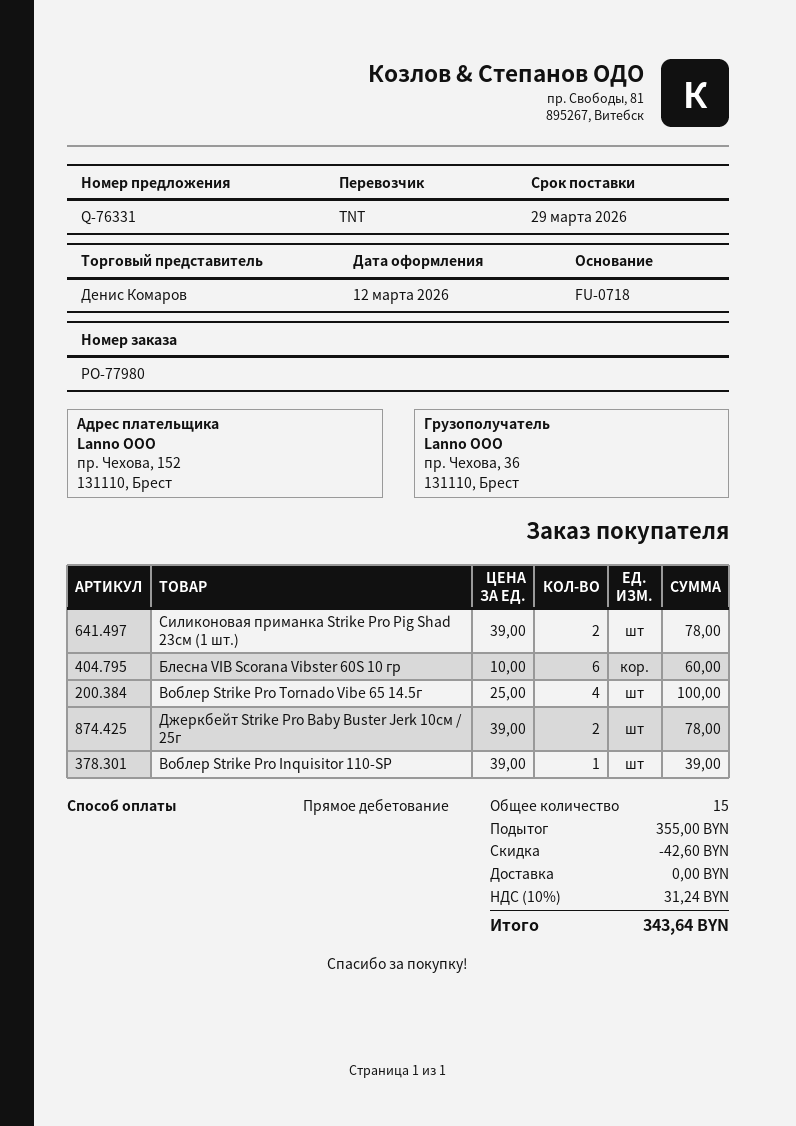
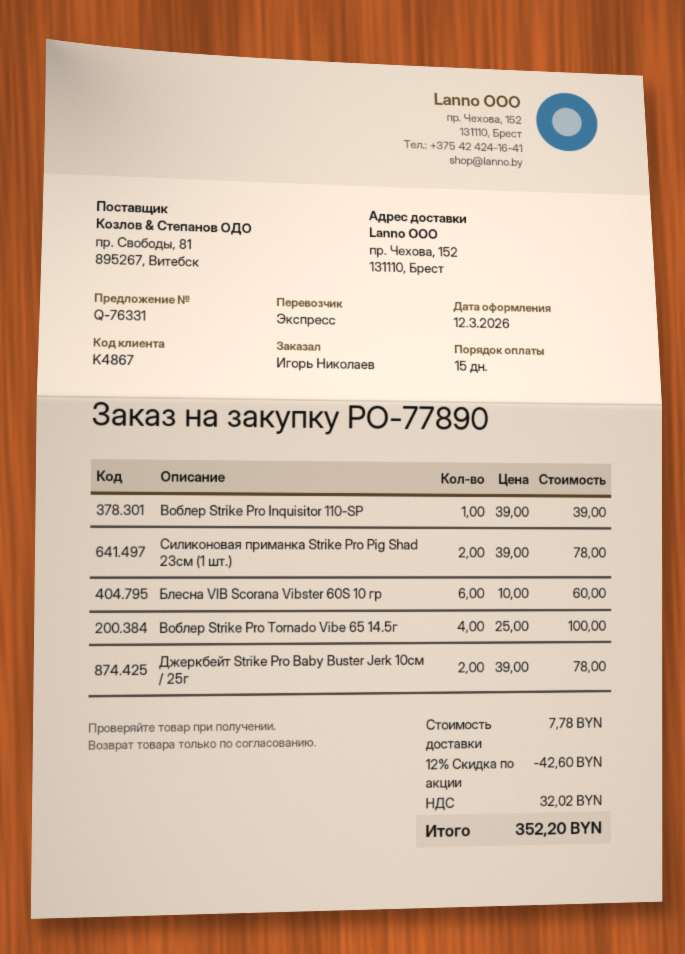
order number: PO-77980 -> PO-77890
shipping method: TNT -> express
ship to: пр. Чехова, 36, 131110, Брест -> пр. Чехова, 152, 131110, Брест
shipping: 0.00 -> 7.78
tax: 31.24 -> 32.02
total: 343.64 -> 352.20

